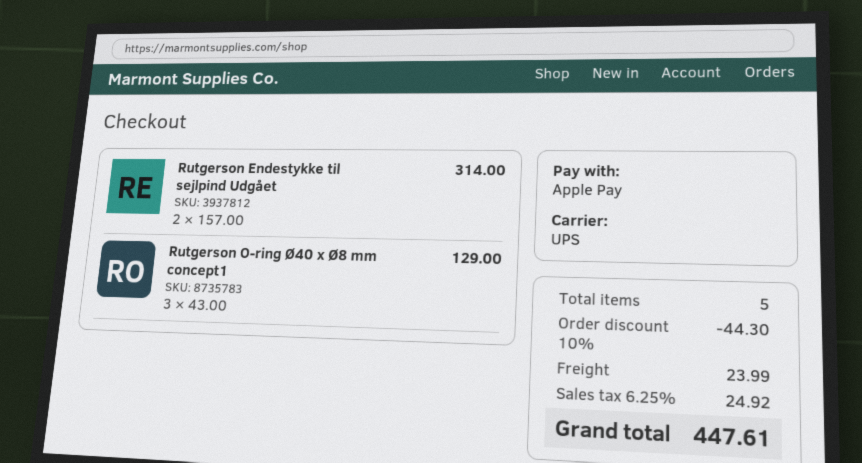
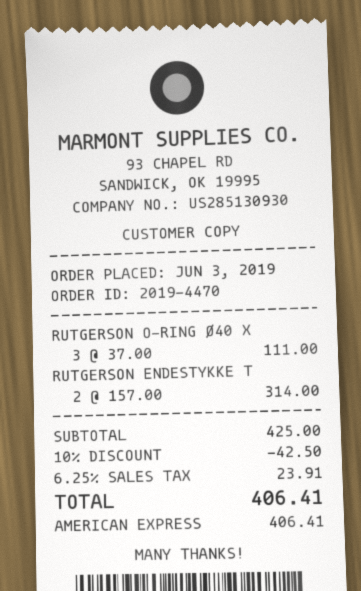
payment method: Apple Pay -> American Express
Rutgerson O-ring Ø40 x Ø8 mm concept1: 3 x 43.00 = 129.00 -> 3 x 37.00 = 111.00
discount: 10% = 44.30 -> 10% = 42.50
shipping: 23.99 -> none
tax: 6.25% = 24.92 -> 6.25% = 23.91
total: 447.61 -> 406.41

